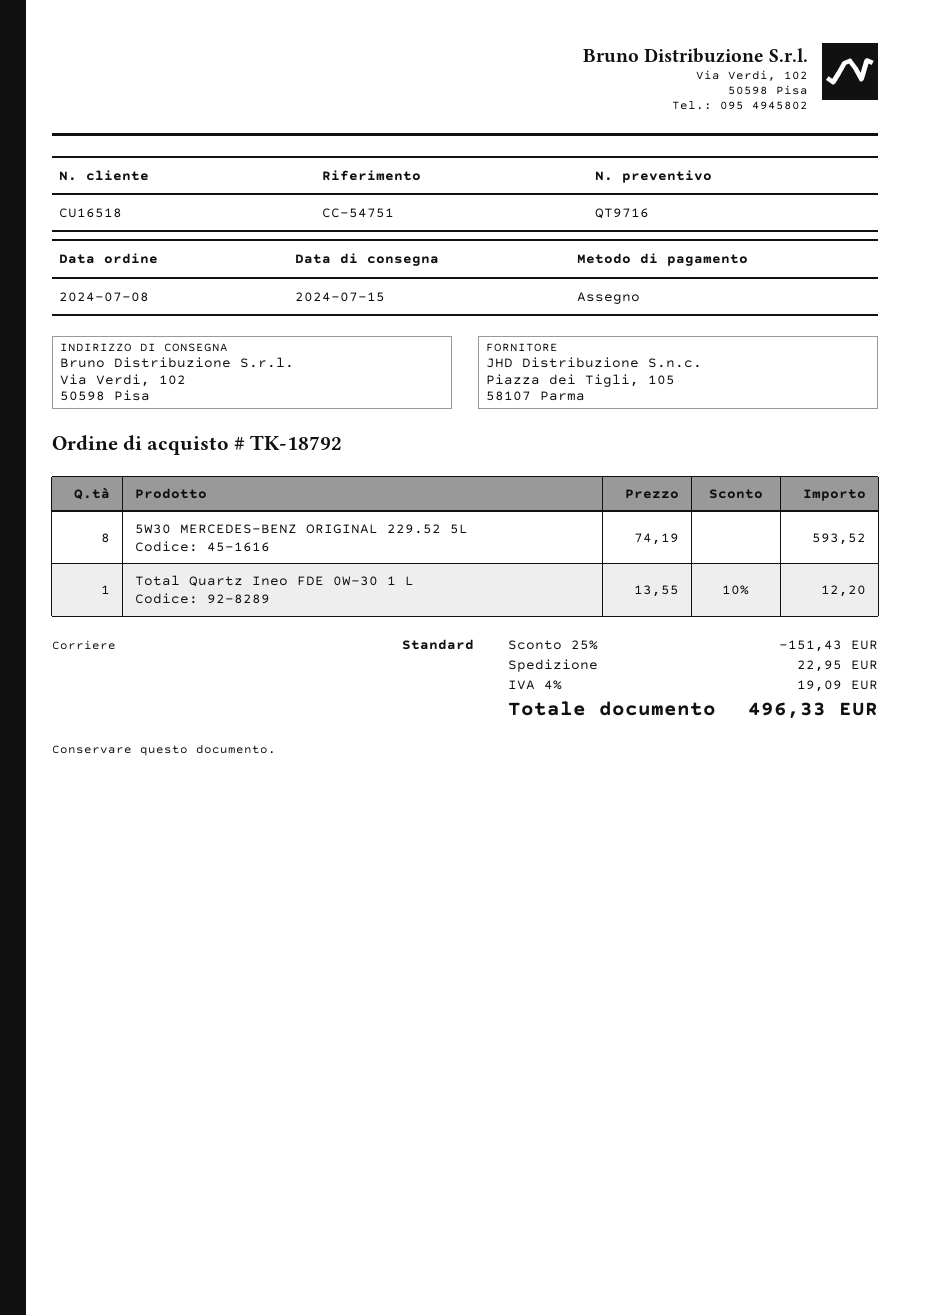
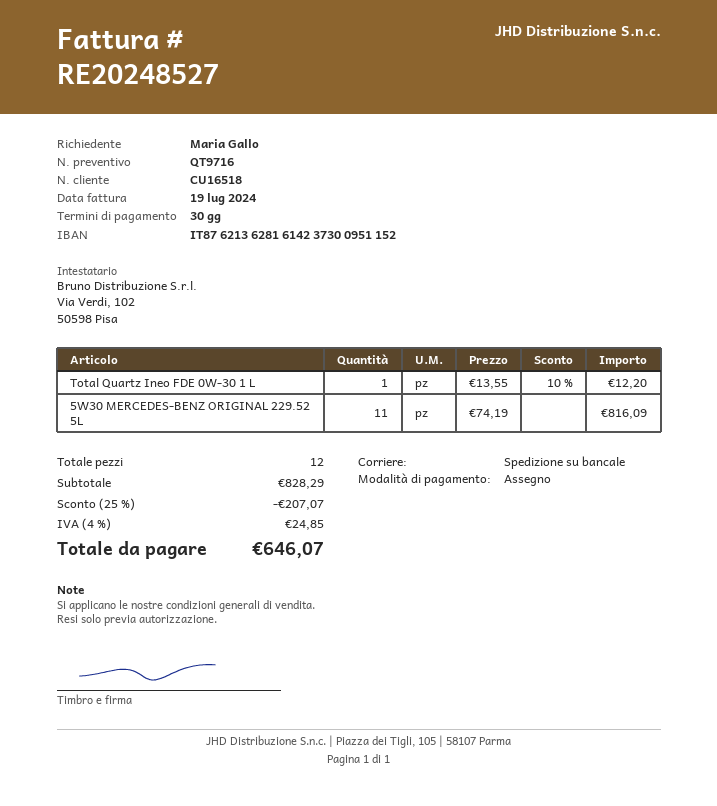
shipping method: standard -> pallet freight
5W30 MERCEDES-BENZ ORIGINAL 229.52 5L: 8 x 74.19 = 593.52 -> 11 x 74.19 = 816.09
discount: 25% = 151.43 -> 25% = 207.07
shipping: 22.95 -> none
tax: 4% = 19.09 -> 4% = 24.85
total: 496.33 -> 646.07

